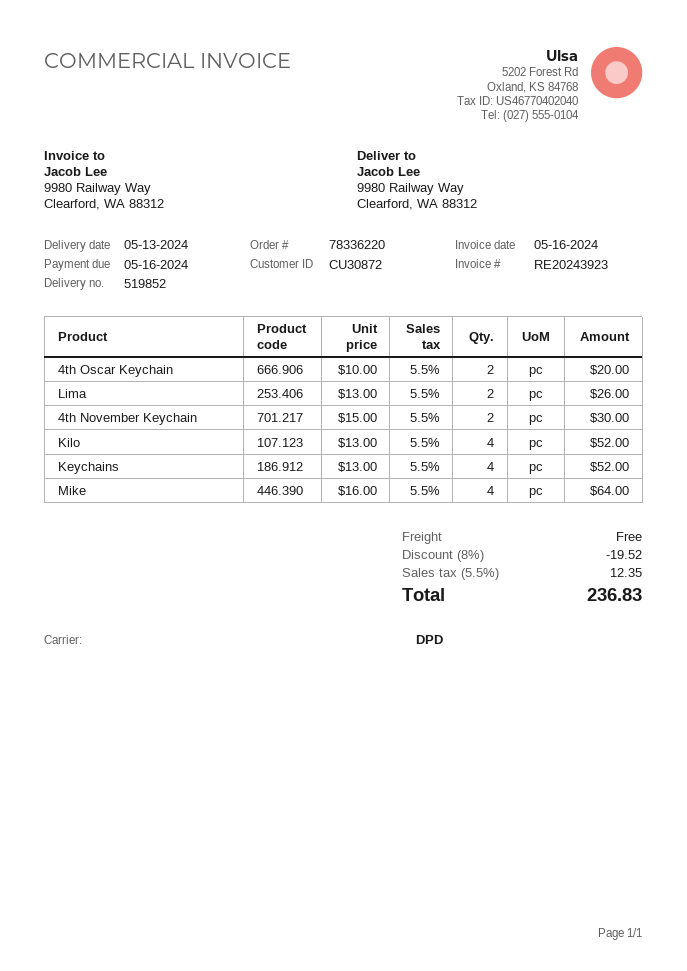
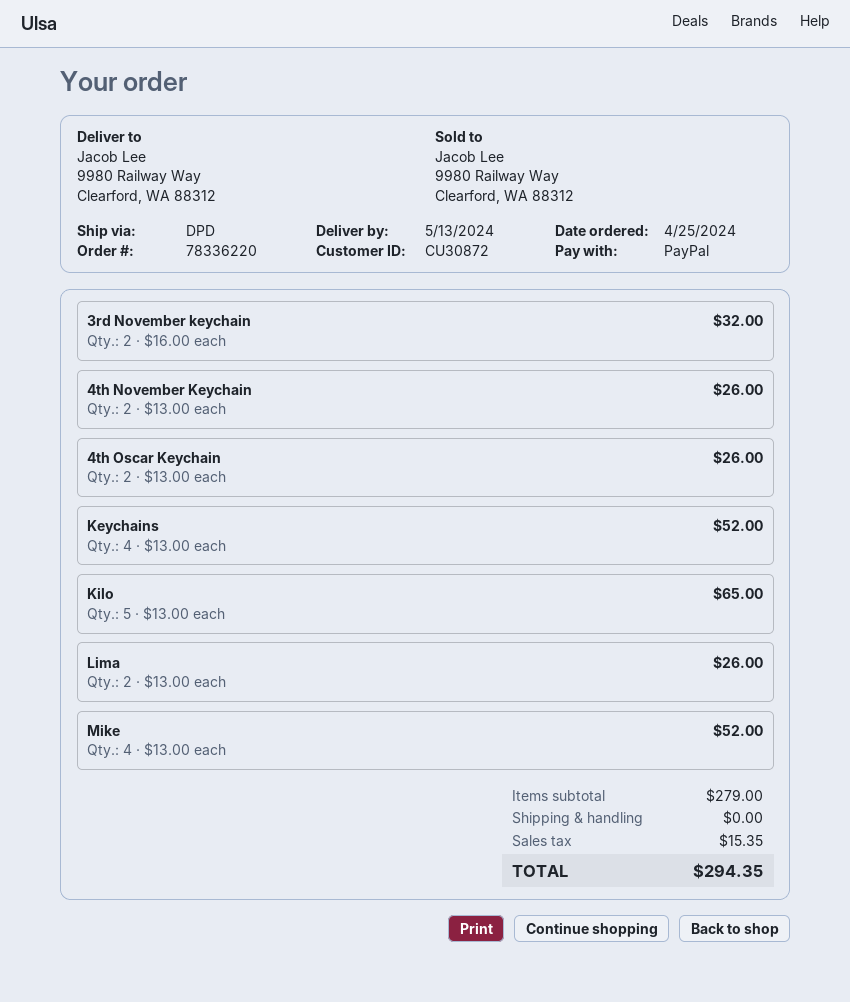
4th Oscar Keychain: 2 x 10.00 = 20.00 -> 2 x 13.00 = 26.00
4th November Keychain: 2 x 15.00 = 30.00 -> 2 x 13.00 = 26.00
Kilo: 4 x 13.00 = 52.00 -> 5 x 13.00 = 65.00
Mike: 4 x 16.00 = 64.00 -> 4 x 13.00 = 52.00
3rd November keychain: none -> 2 x 16.00 = 32.00
discount: 8% = 19.52 -> none
tax: 12.35 -> 15.35
total: 236.83 -> 294.35

